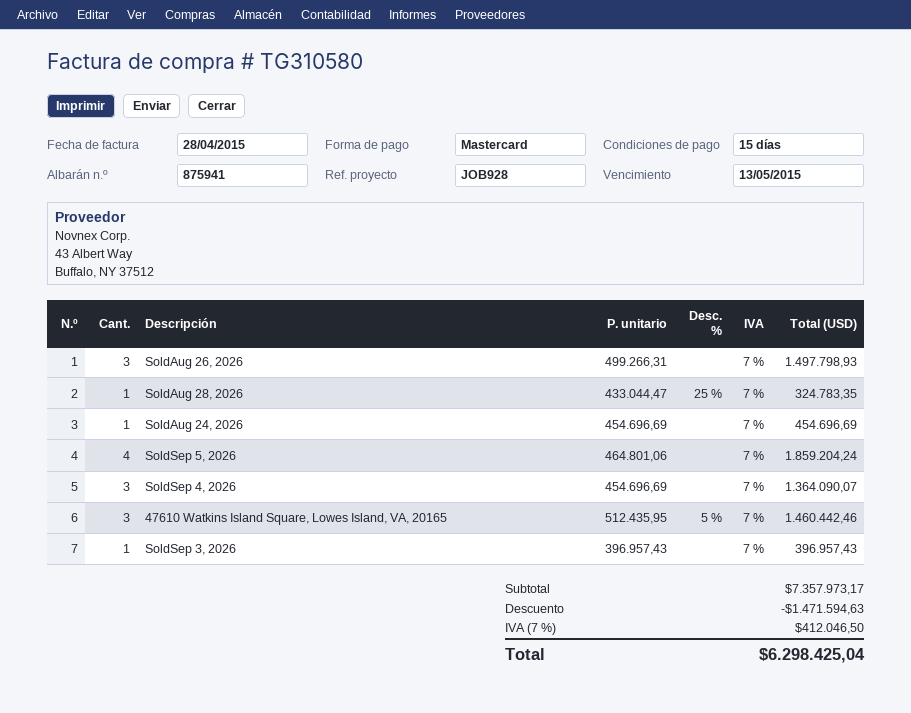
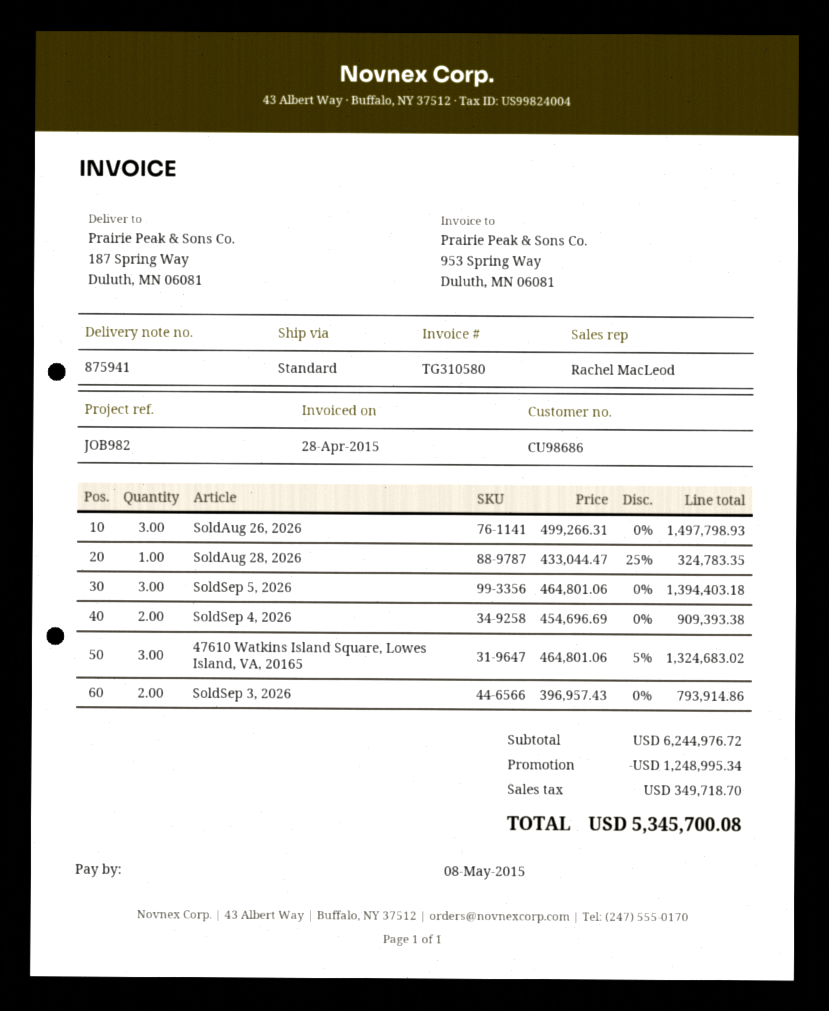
due date: 2015-05-13 -> 2015-05-08
reference: JOB928 -> JOB982
SoldAug 24, 2026: 1 x 454696.69 = 454696.69 -> none
SoldSep 5, 2026: 4 x 464801.06 = 1859204.24 -> 3 x 464801.06 = 1394403.18
SoldSep 4, 2026: 3 x 454696.69 = 1364090.07 -> 2 x 454696.69 = 909393.38
47610 Watkins Island Square, Lowes Island, VA, 20165: 3 x 512435.95 - 5% = 1460442.46 -> 3 x 464801.06 - 5% = 1324683.02
SoldSep 3, 2026: 1 x 396957.43 = 396957.43 -> 2 x 396957.43 = 793914.86
subtotal: 7357973.17 -> 6244976.72
discount: 1471594.63 -> 1248995.34
tax: 412046.50 -> 349718.70
total: 6298425.04 -> 5345700.08

